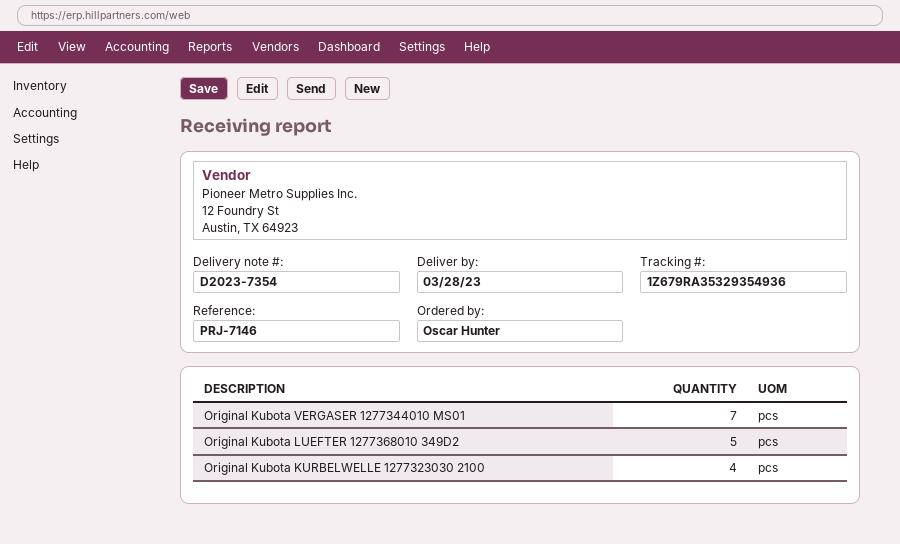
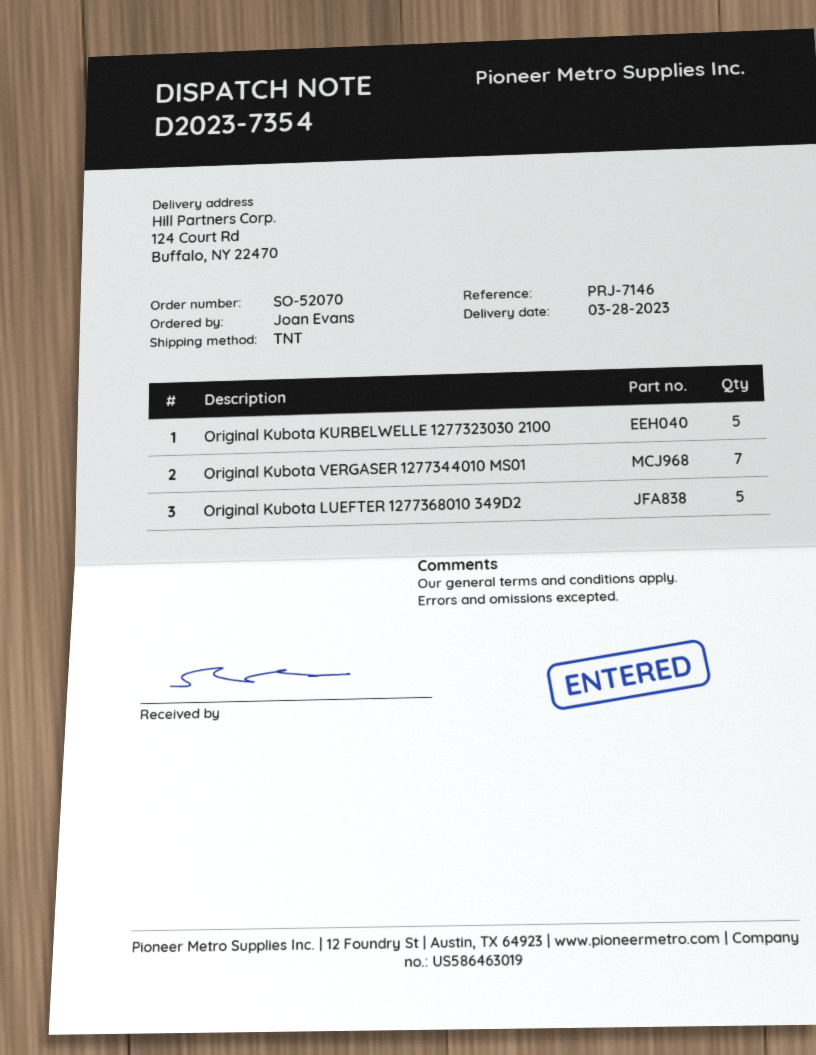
ordered by: Oscar Hunter -> Joan Evans
Original Kubota KURBELWELLE 1277323030 2100: 4 -> 5

